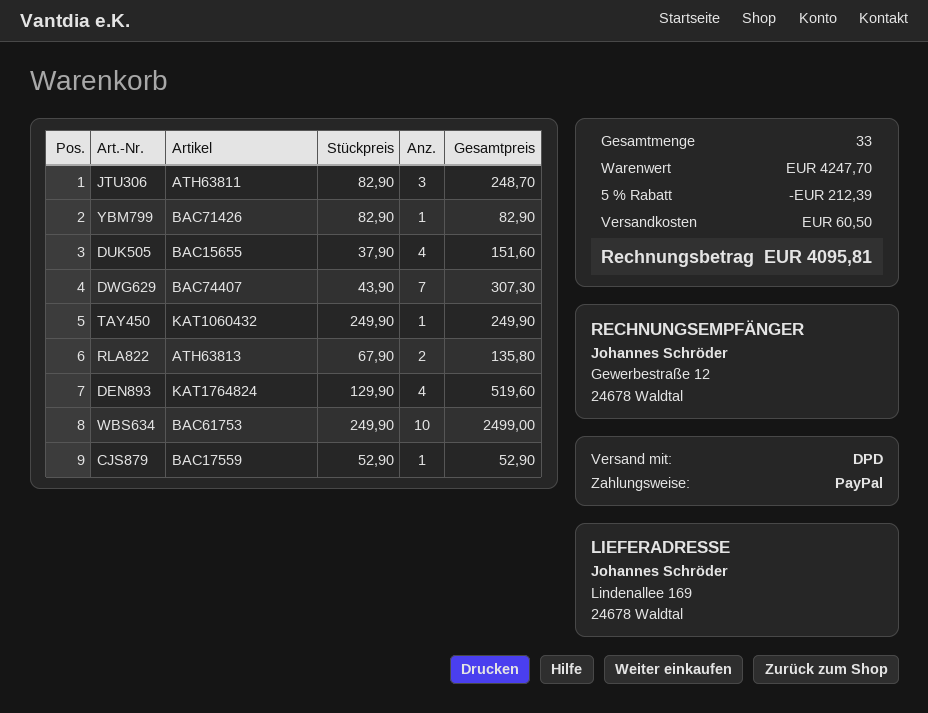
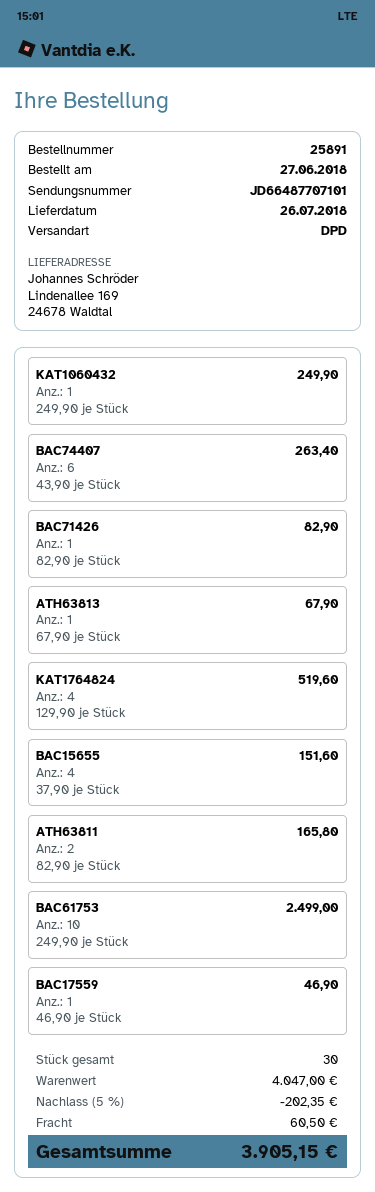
ATH63811: 3 x 82.90 = 248.70 -> 2 x 82.90 = 165.80
BAC74407: 7 x 43.90 = 307.30 -> 6 x 43.90 = 263.40
ATH63813: 2 x 67.90 = 135.80 -> 1 x 67.90 = 67.90
BAC17559: 1 x 52.90 = 52.90 -> 1 x 46.90 = 46.90
total quantity: 33 -> 30
subtotal: 4247.70 -> 4047.00
discount: 5% = 212.39 -> 5% = 202.35
total: 4095.81 -> 3905.15

